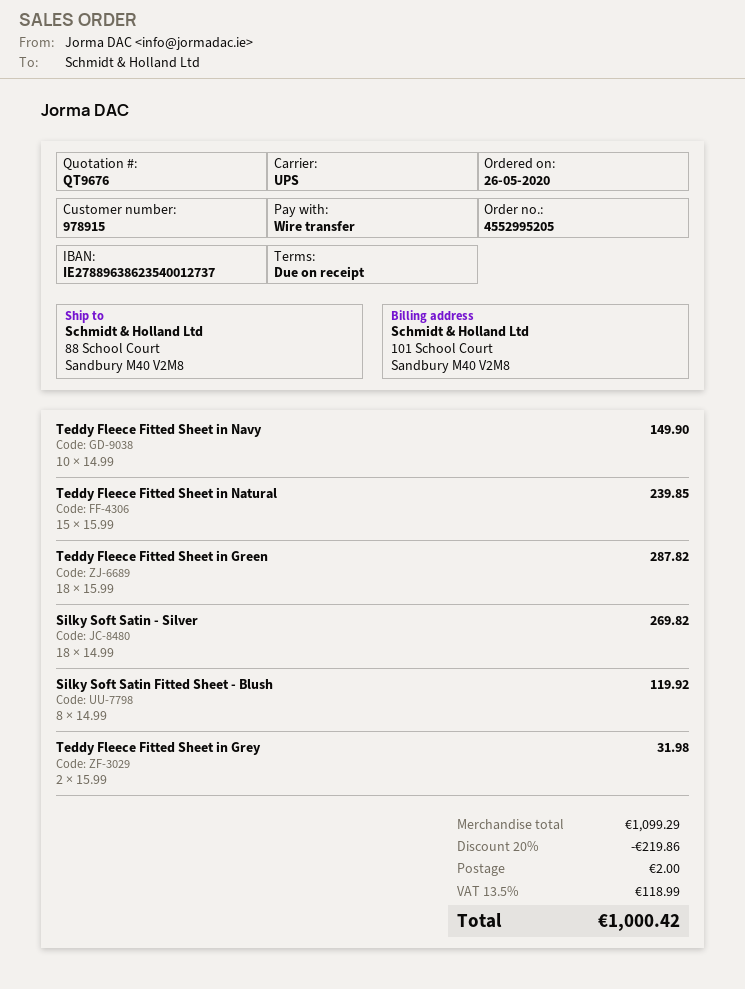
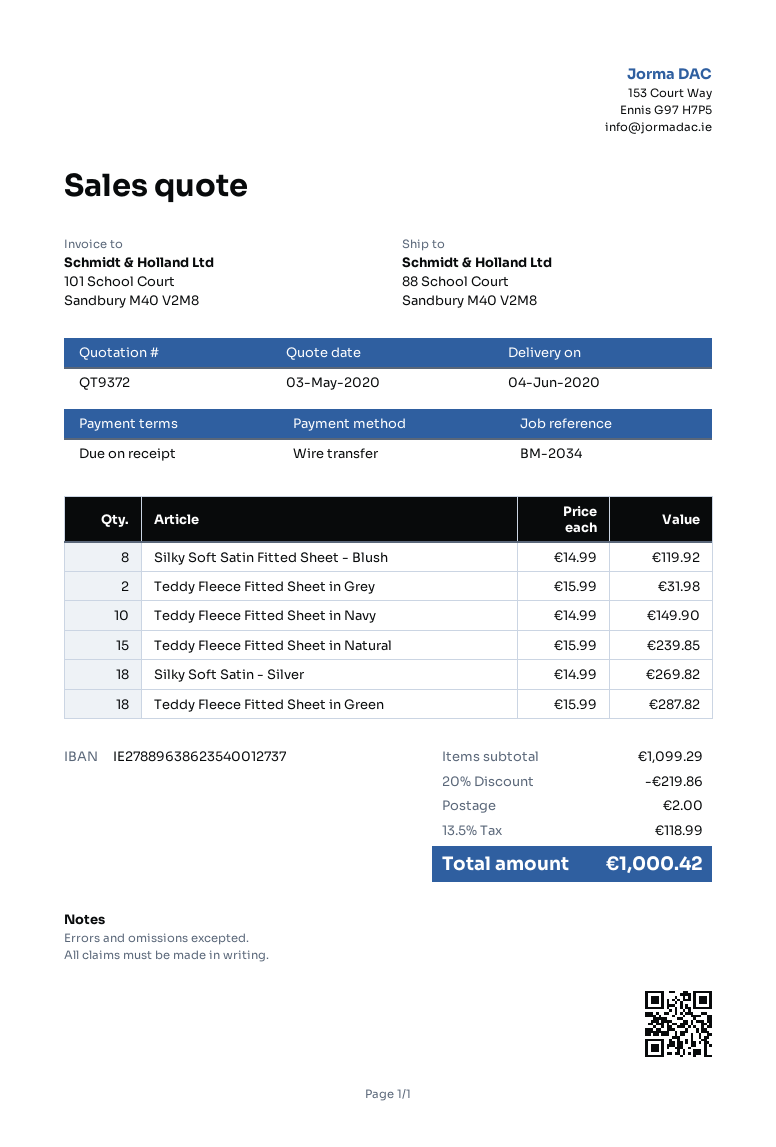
quote number: QT9676 -> QT9372

